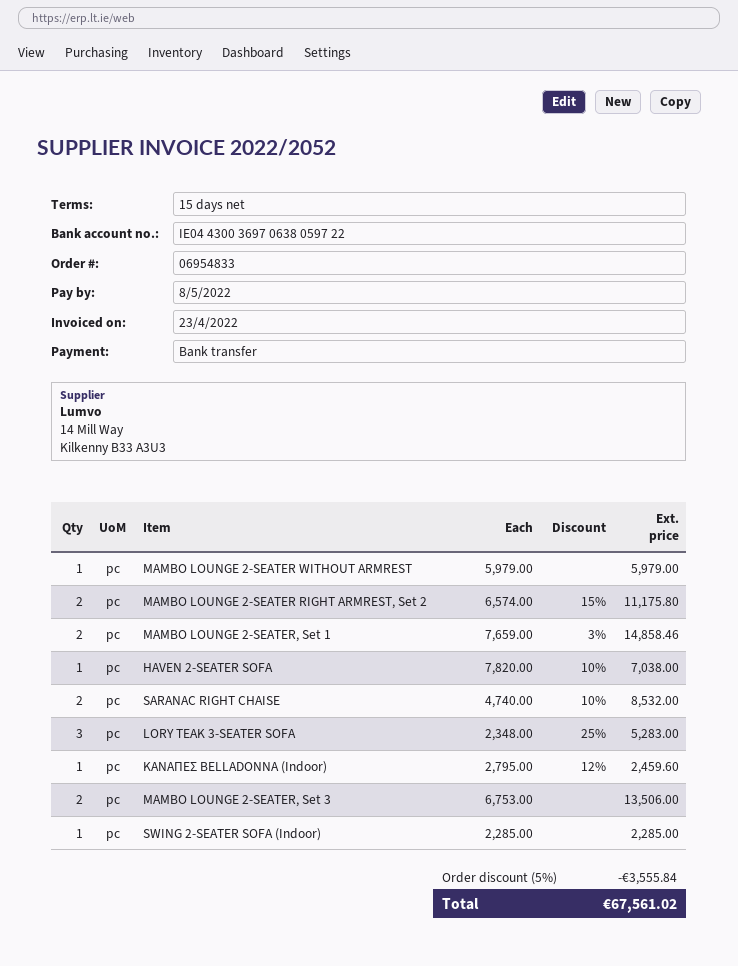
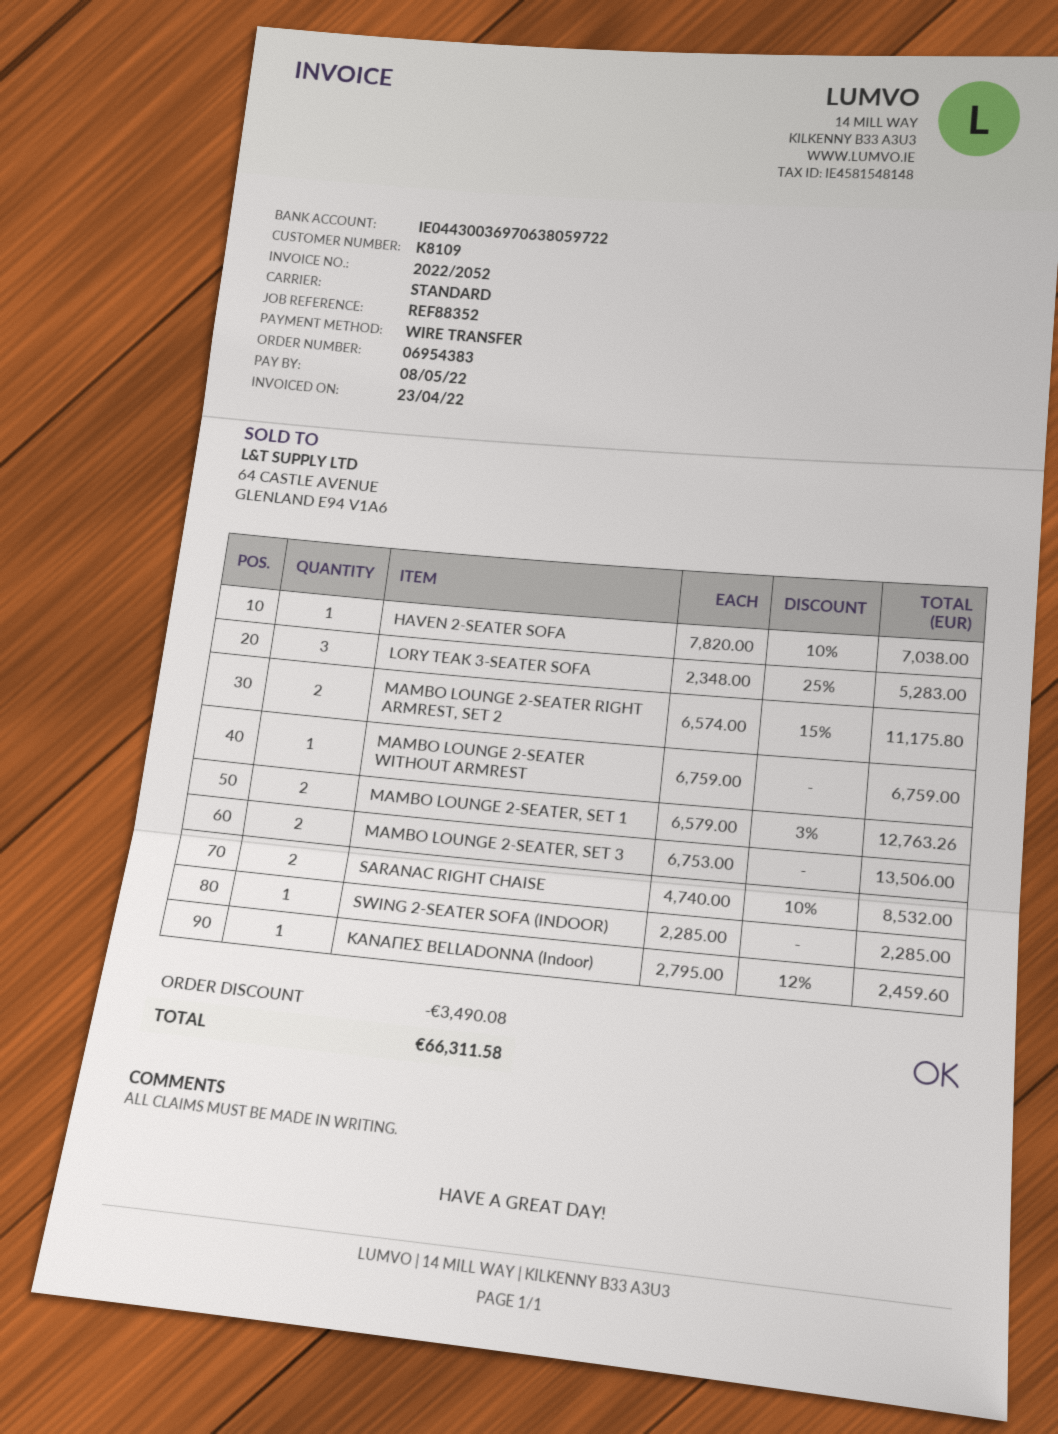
order number: 06954833 -> 06954383
MAMBO LOUNGE 2-SEATER WITHOUT ARMREST: 1 x 5979.00 = 5979.00 -> 1 x 6759.00 = 6759.00
MAMBO LOUNGE 2-SEATER, Set 1: 2 x 7659.00 - 3% = 14858.46 -> 2 x 6579.00 - 3% = 12763.26
discount: 3555.84 -> 3490.08
total: 67561.02 -> 66311.58

